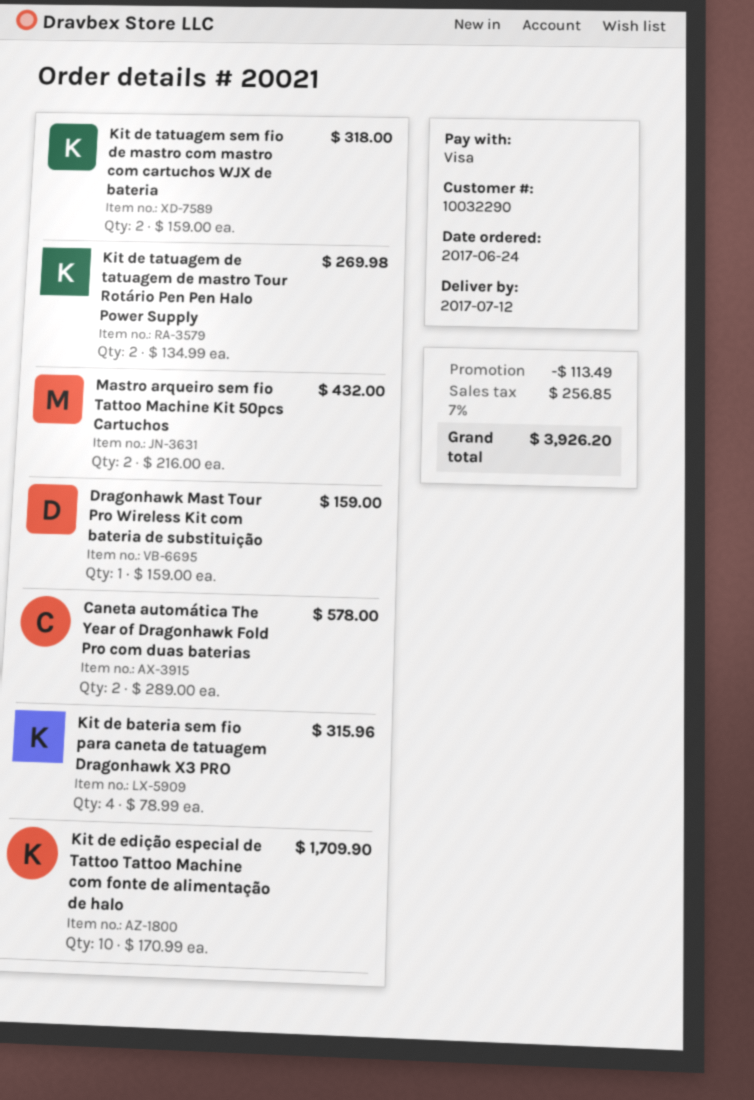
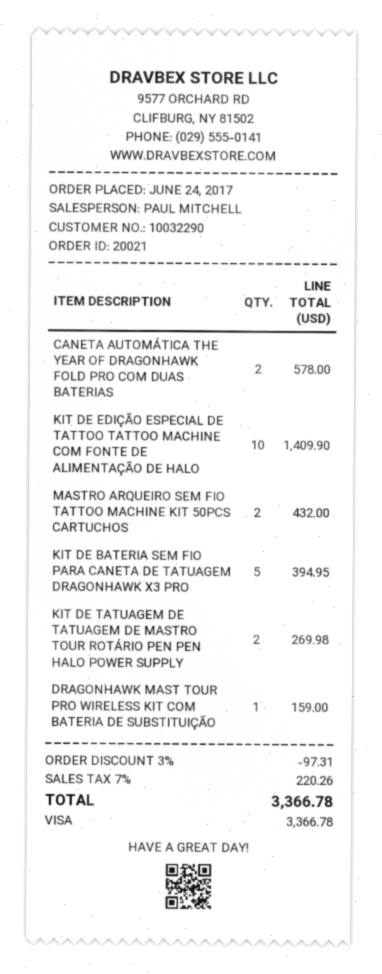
Kit de tatuagem sem fio de mastro com mastro com cartuchos WJX de bateria: 2 for 318.00 -> none
Kit de bateria sem fio para caneta de tatuagem Dragonhawk X3 PRO: 4 for 315.96 -> 5 for 394.95
Kit de edição especial de Tattoo Tattoo Machine com fonte de alimentação de halo: 10 for 1709.90 -> 10 for 1409.90
discount: 113.49 -> 97.31
tax: 7% = 256.85 -> 7% = 220.26
total: 3926.20 -> 3366.78

